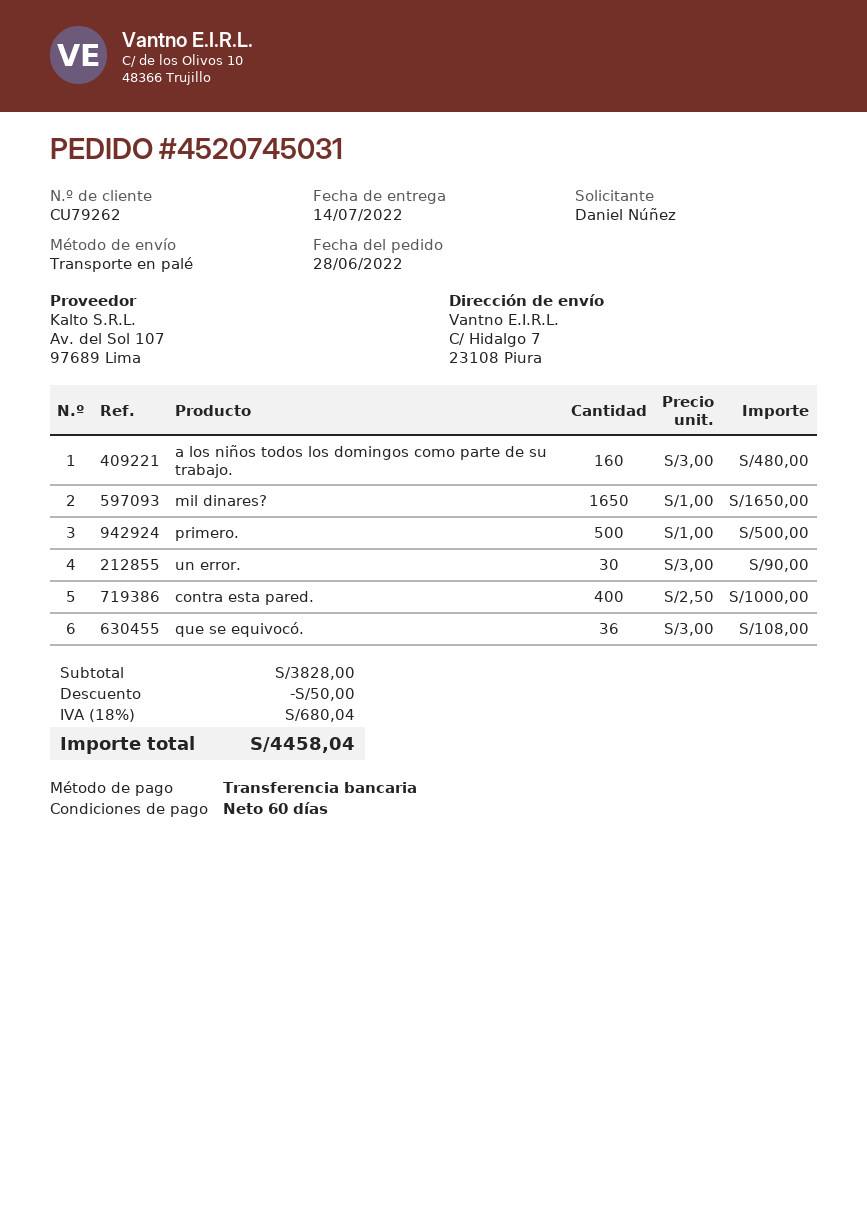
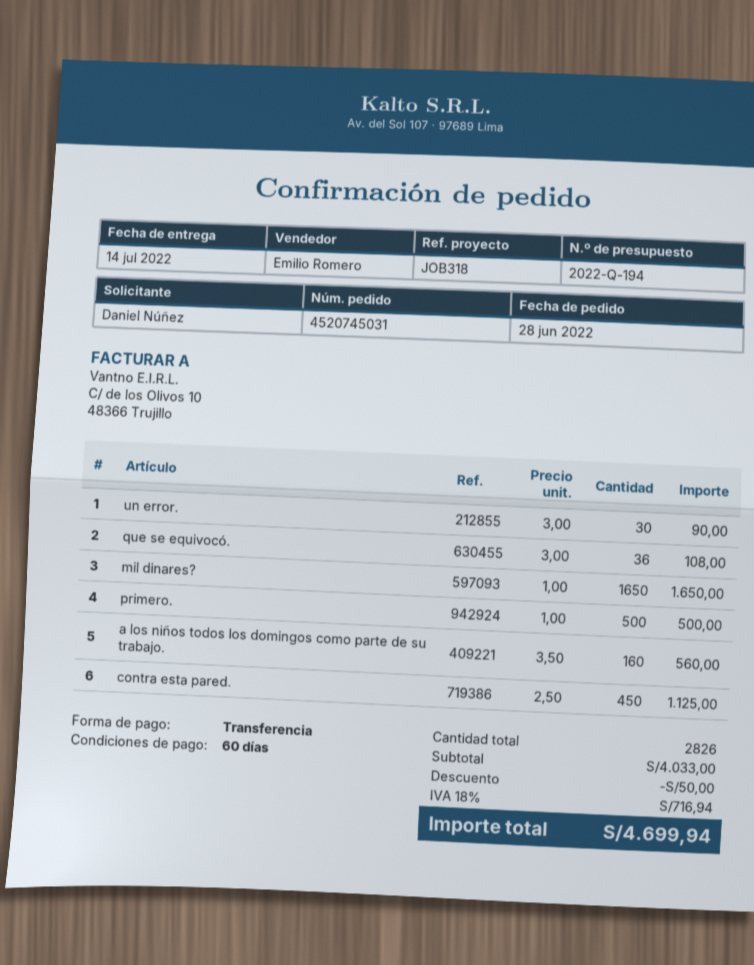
a los niños todos los domingos como parte de su trabajo.: 160 x 3.00 = 480.00 -> 160 x 3.50 = 560.00
contra esta pared.: 400 x 2.50 = 1000.00 -> 450 x 2.50 = 1125.00
subtotal: 3828.00 -> 4033.00
tax: 18% = 680.04 -> 18% = 716.94
total: 4458.04 -> 4699.94

